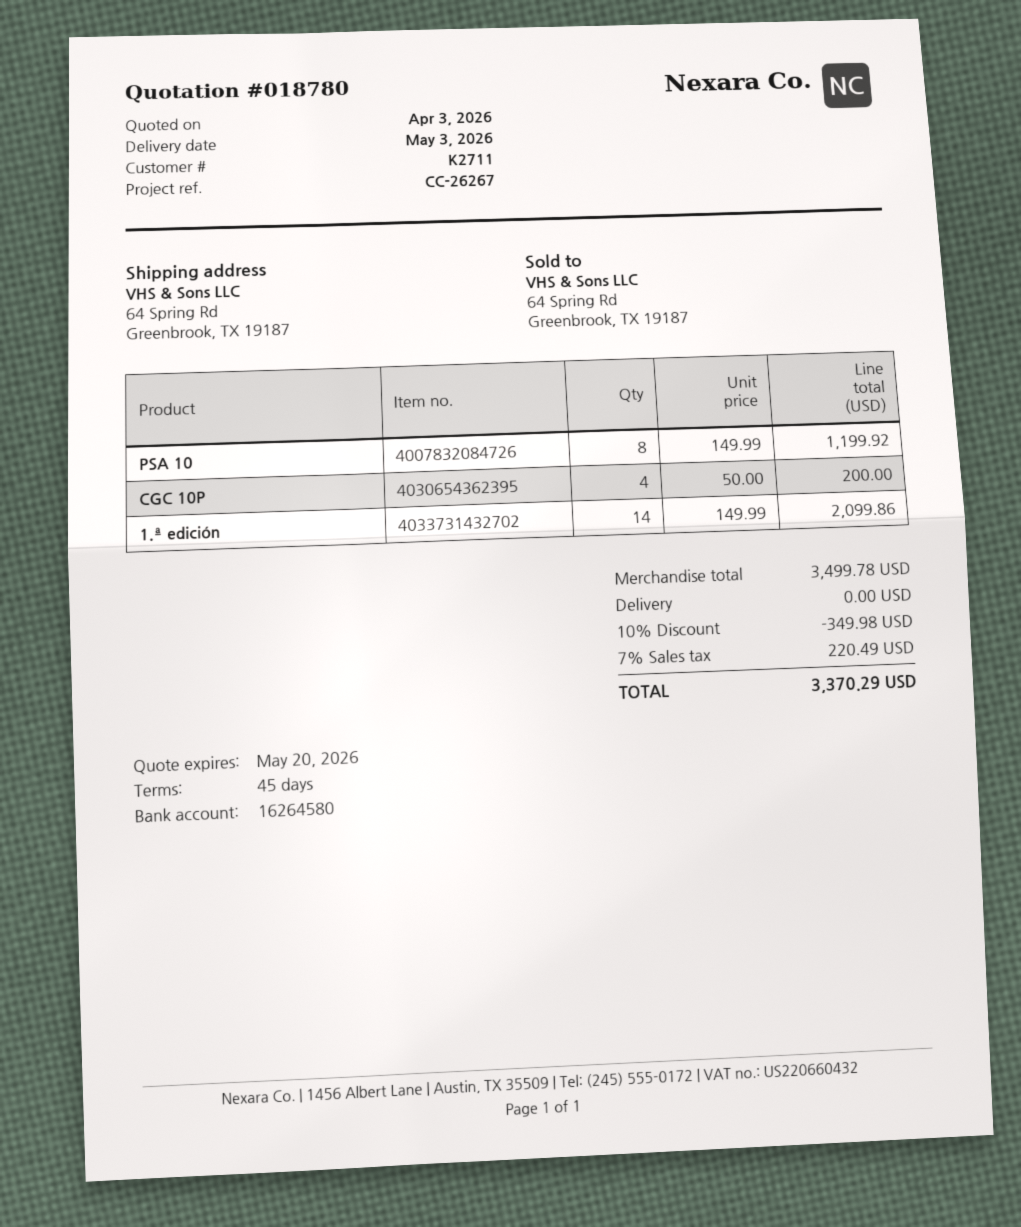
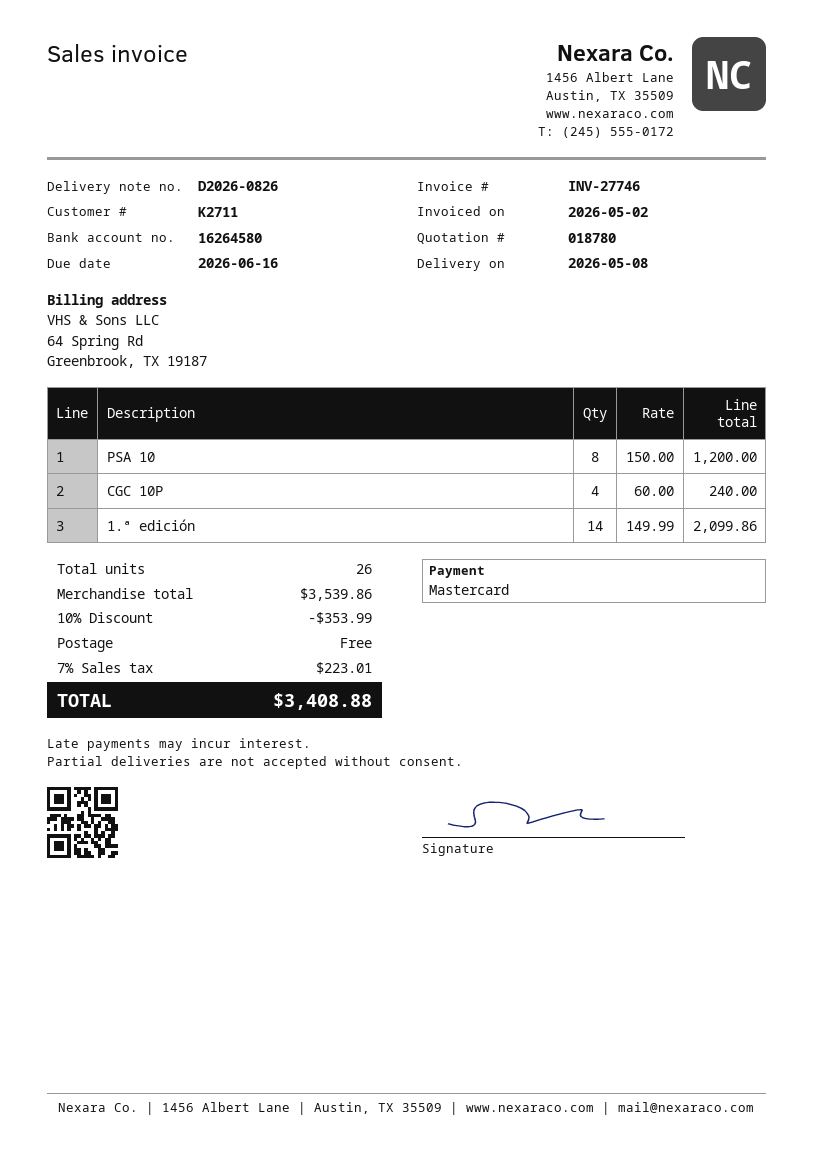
delivery date: 2026-05-03 -> 2026-05-08
PSA 10: 8 x 149.99 = 1199.92 -> 8 x 150.00 = 1200.00
CGC 10P: 4 x 50.00 = 200.00 -> 4 x 60.00 = 240.00
subtotal: 3499.78 -> 3539.86
discount: 10% = 349.98 -> 10% = 353.99
tax: 7% = 220.49 -> 7% = 223.01
total: 3370.29 -> 3408.88

